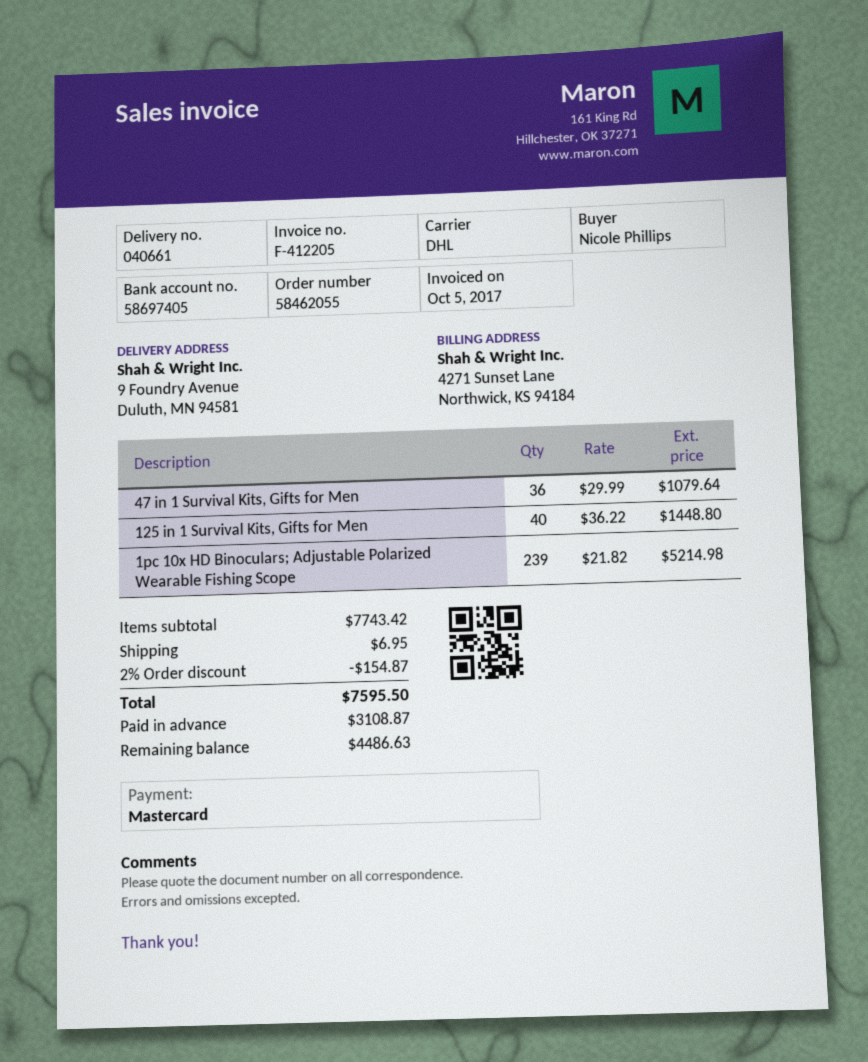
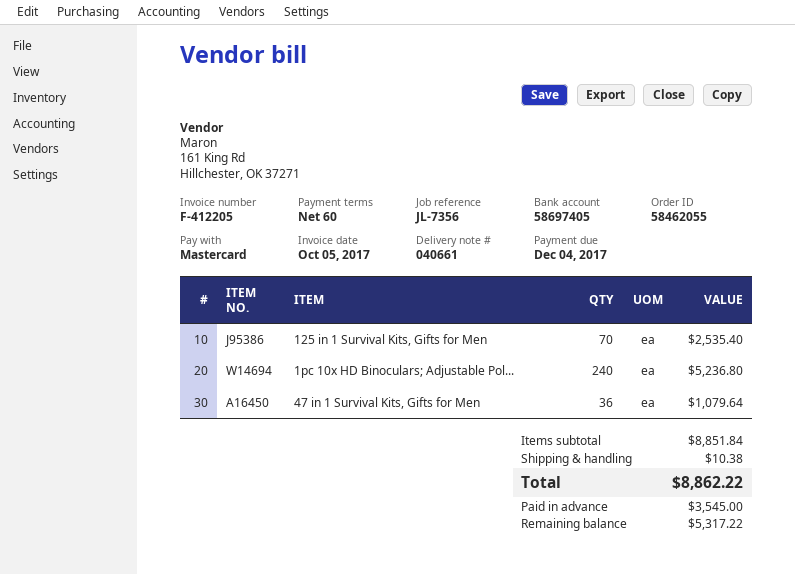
125 in 1 Survival Kits, Gifts for Men: 40 for 1448.80 -> 70 for 2535.40
1pc 10x HD Binoculars; Adjustable Polarized Wearable Fishing Scope: 239 for 5214.98 -> 240 for 5236.80
subtotal: 7743.42 -> 8851.84
discount: 2% = 154.87 -> none
shipping: 6.95 -> 10.38
total: 7595.50 -> 8862.22
deposit: 3108.87 -> 3545.00
balance: 4486.63 -> 5317.22

